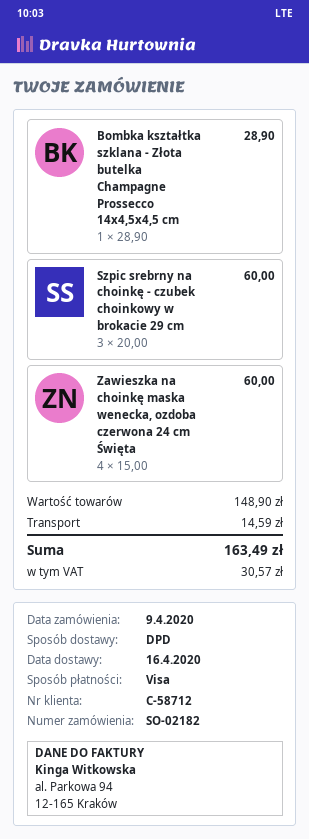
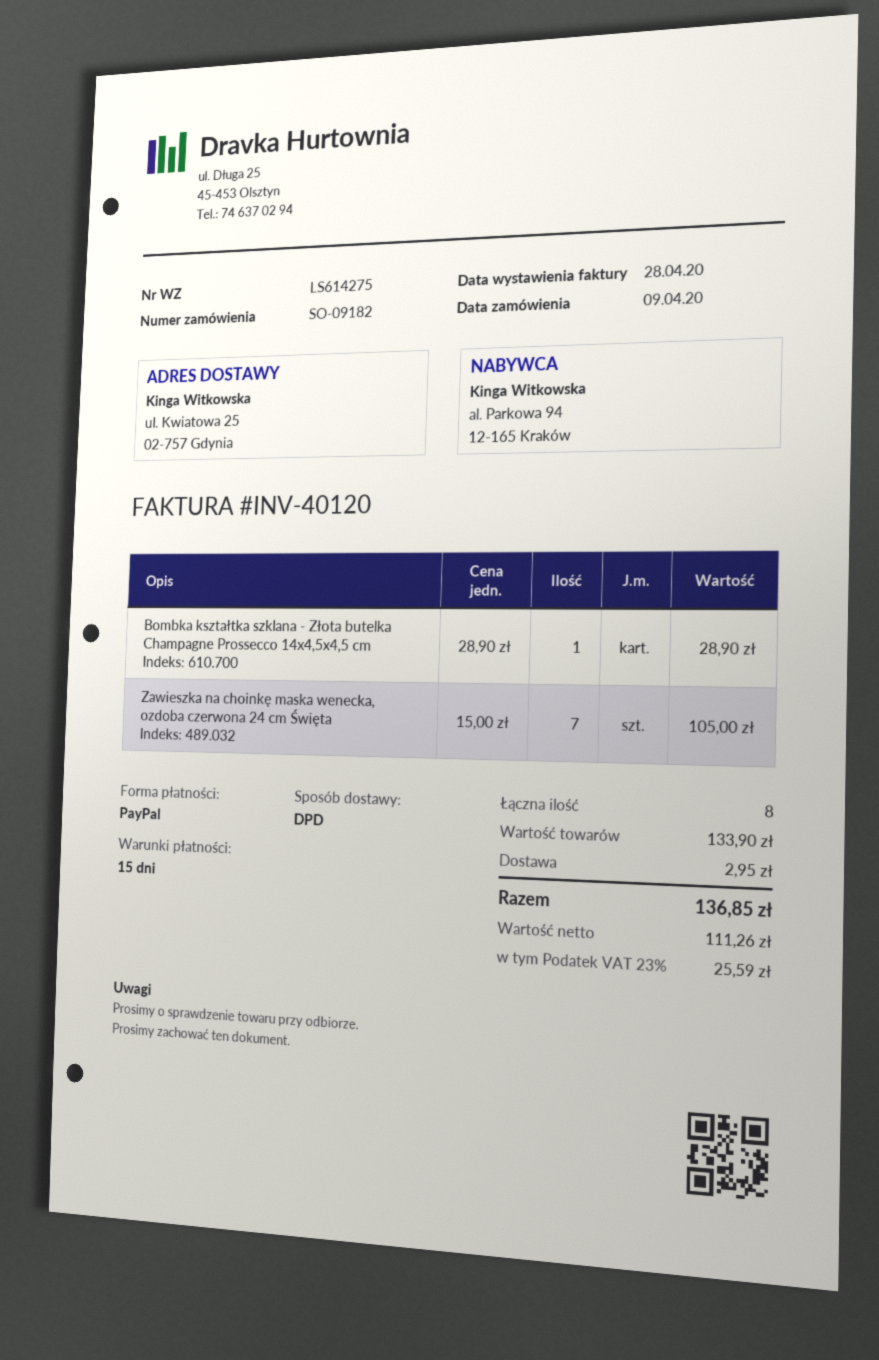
order number: SO-02182 -> SO-09182
payment method: Visa -> PayPal
Szpic srebrny na choinkę - czubek choinkowy w brokacie 29 cm: 3 x 20.00 = 60.00 -> none
Zawieszka na choinkę maska wenecka, ozdoba czerwona 24 cm Święta: 4 x 15.00 = 60.00 -> 7 x 15.00 = 105.00
subtotal: 148.90 -> 133.90
shipping: 14.59 -> 2.95
tax: 30.57 -> 25.59
total: 163.49 -> 136.85

